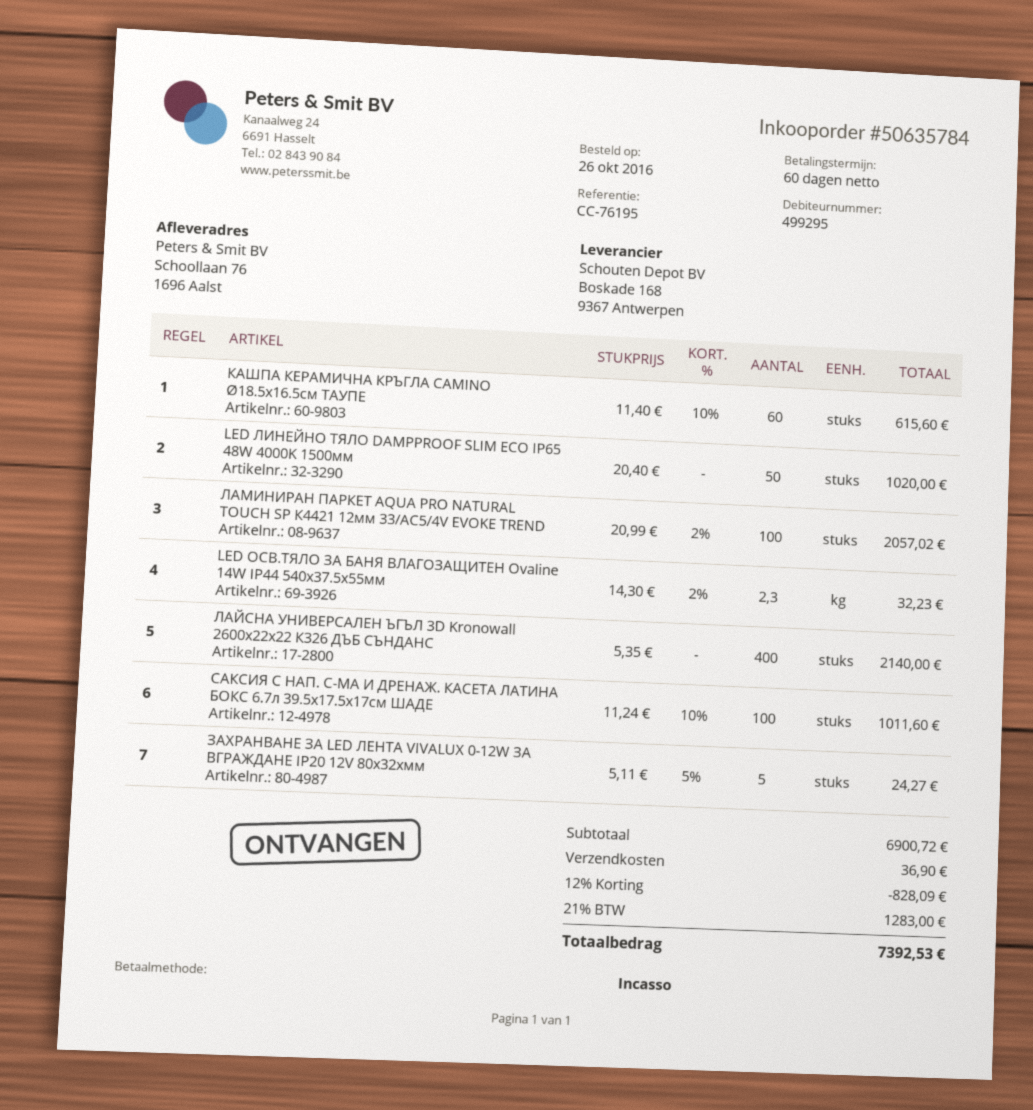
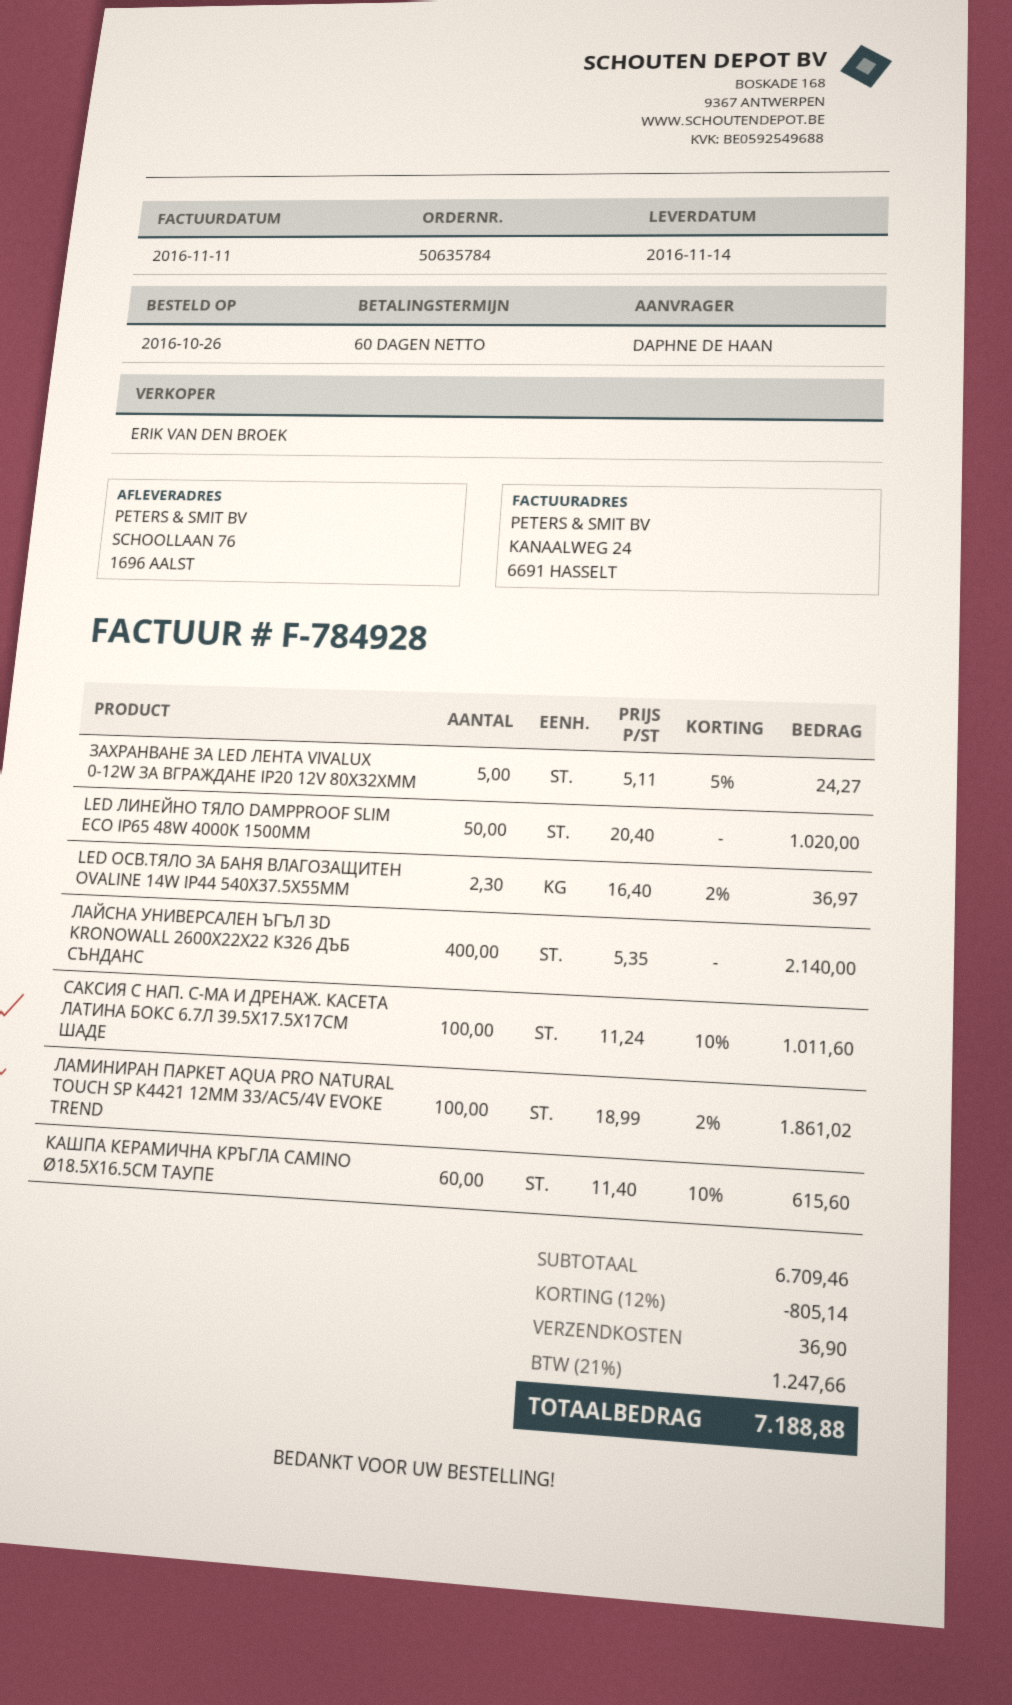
ЛАМИНИРАН ПАРКЕТ AQUA PRO NATURAL TOUCH SP К4421 12мм 33/АС5/4V EVOKE TREND: 100 x 20.99 - 2% = 2057.02 -> 100 x 18.99 - 2% = 1861.02
LED ОСВ.ТЯЛО ЗА БАНЯ ВЛАГОЗАЩИТЕН Ovaline 14W IP44 540x37.5x55мм: 2.3 x 14.30 - 2% = 32.23 -> 2.3 x 16.40 - 2% = 36.97
subtotal: 6900.72 -> 6709.46
discount: 12% = 828.09 -> 12% = 805.14
tax: 21% = 1283.00 -> 21% = 1247.66
total: 7392.53 -> 7188.88

